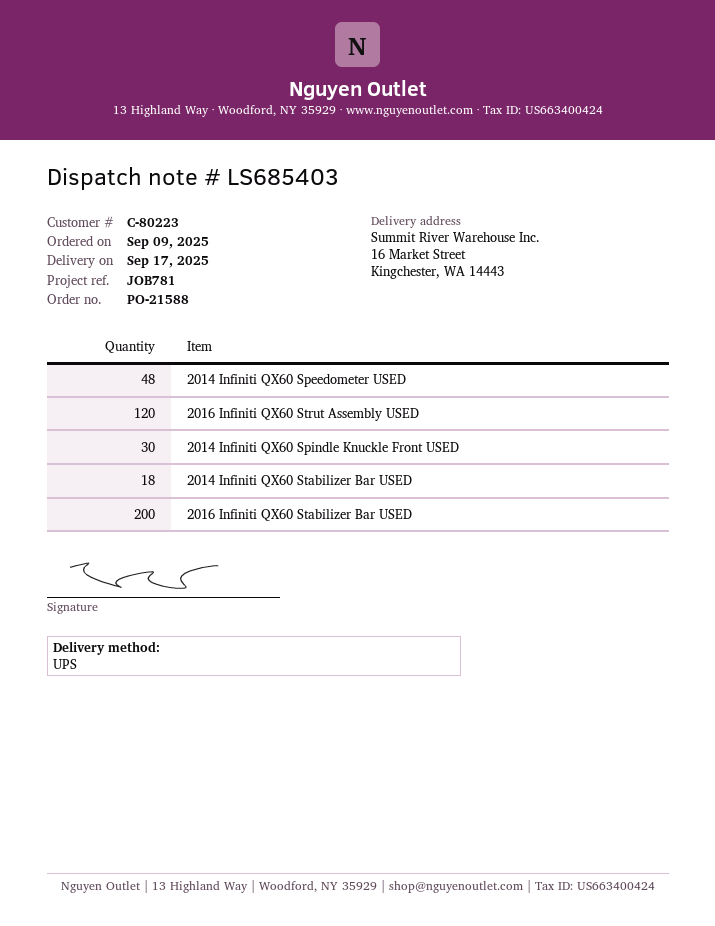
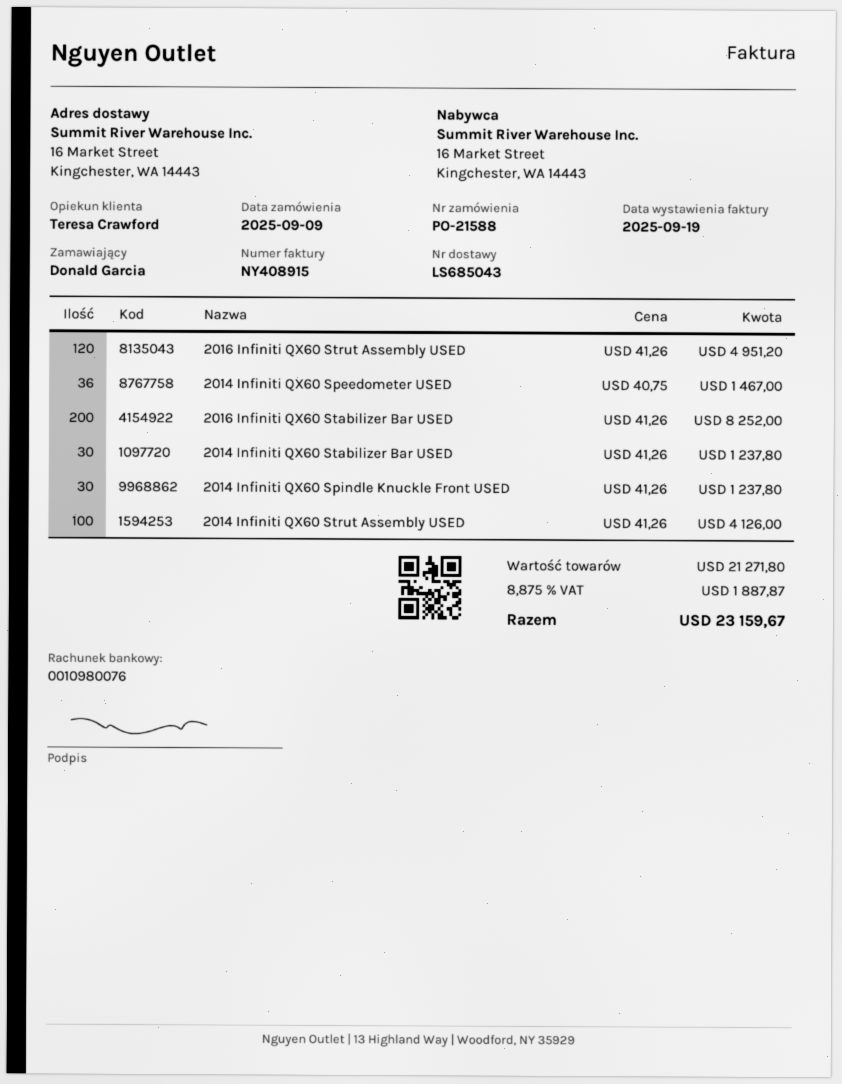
delivery note number: LS685403 -> LS685043
2014 Infiniti QX60 Speedometer USED: 48 -> 36
2014 Infiniti QX60 Stabilizer Bar USED: 18 -> 30
2014 Infiniti QX60 Strut Assembly USED: none -> 100

